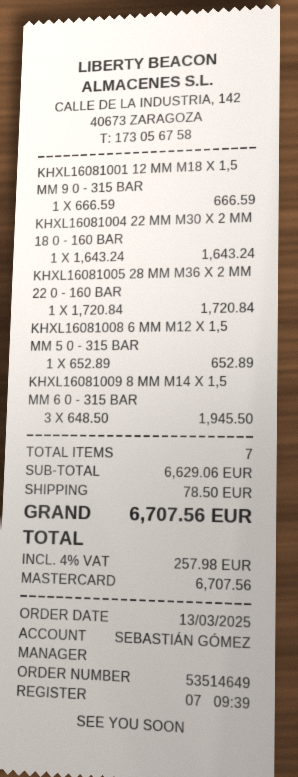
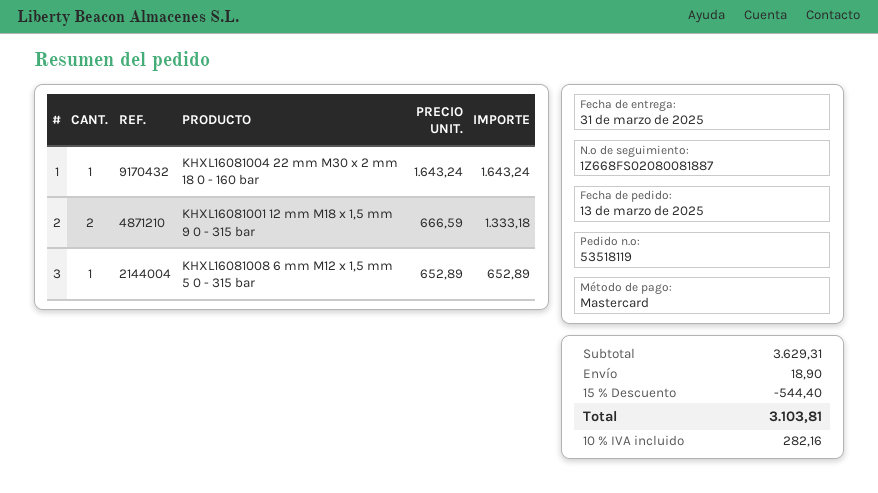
order number: 53514649 -> 53518119
KHXL16081001 12 MM M18 X 1,5 MM 9 0 - 315 BAR: 1 x 666.59 = 666.59 -> 2 x 666.59 = 1333.18
KHXL16081005 28 MM M36 X 2 MM 22 0 - 160 BAR: 1 x 1720.84 = 1720.84 -> none
KHXL16081009 8 MM M14 X 1,5 MM 6 0 - 315 BAR: 3 x 648.50 = 1945.50 -> none
subtotal: 6629.06 -> 3629.31
discount: none -> 15% = 544.40
shipping: 78.50 -> 18.90
tax: 4% = 257.98 -> 10% = 282.16
total: 6707.56 -> 3103.81

